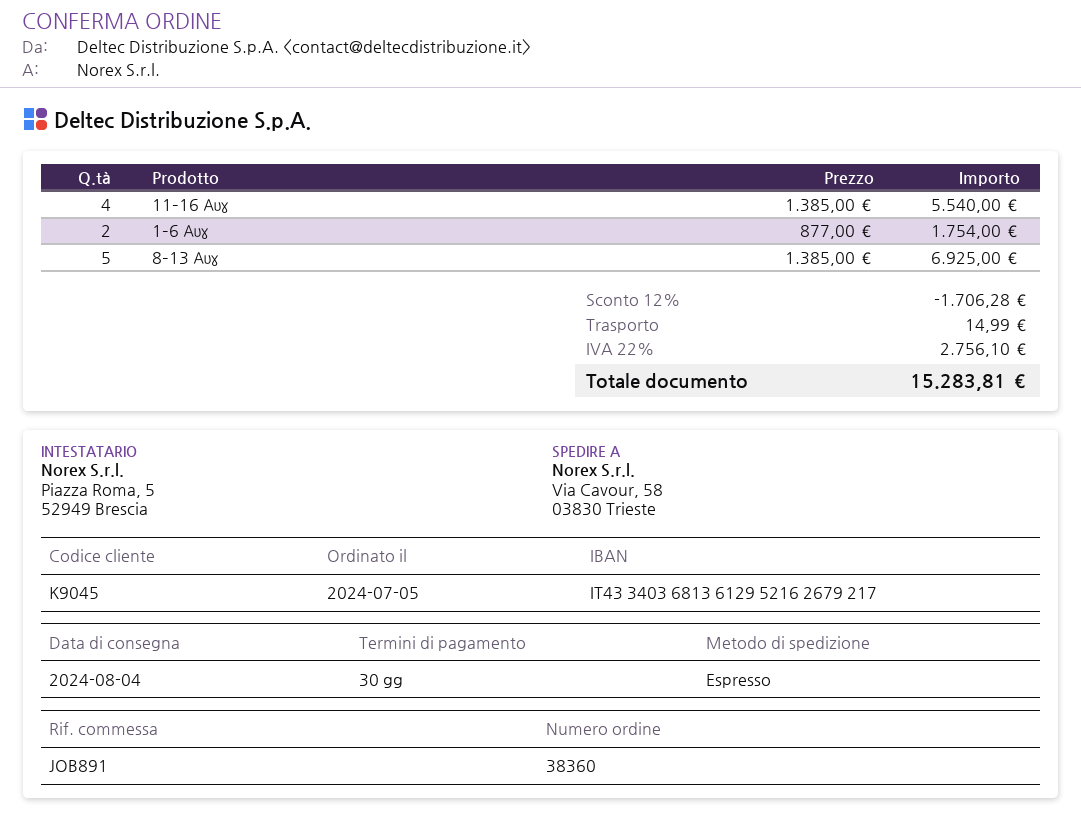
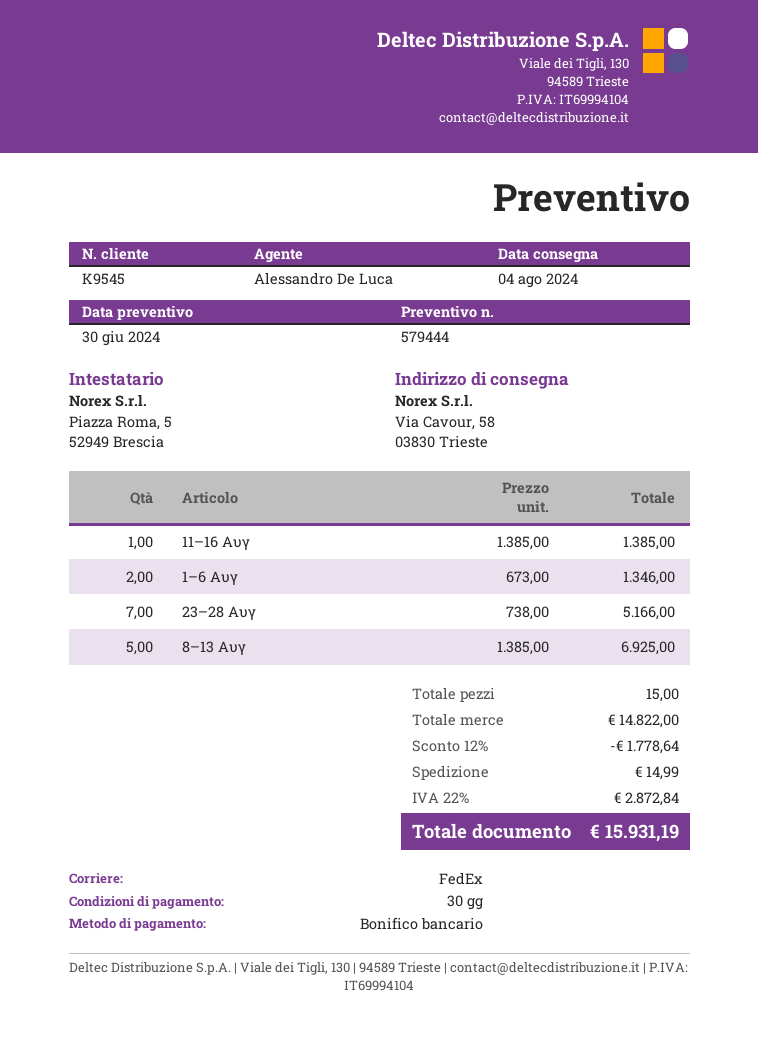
customer number: K9045 -> K9545
shipping method: express -> FedEx
11–16 Αυγ: 4 x 1385.00 = 5540.00 -> 1 x 1385.00 = 1385.00
1–6 Αυγ: 2 x 877.00 = 1754.00 -> 2 x 673.00 = 1346.00
23–28 Αυγ: none -> 7 x 738.00 = 5166.00
discount: 12% = 1706.28 -> 12% = 1778.64
tax: 22% = 2756.10 -> 22% = 2872.84
total: 15283.81 -> 15931.19

